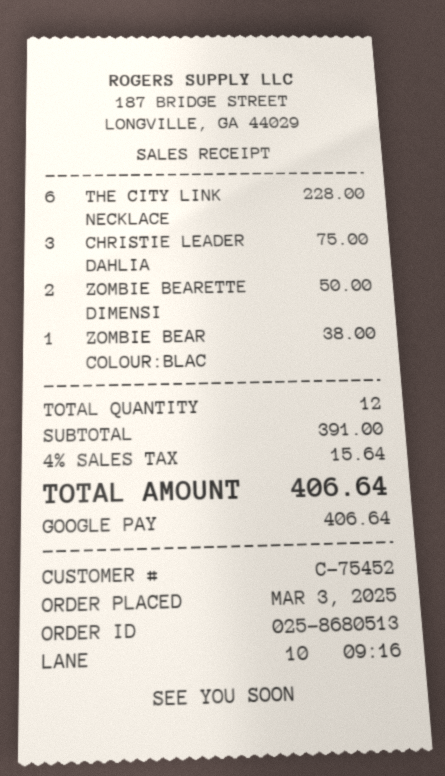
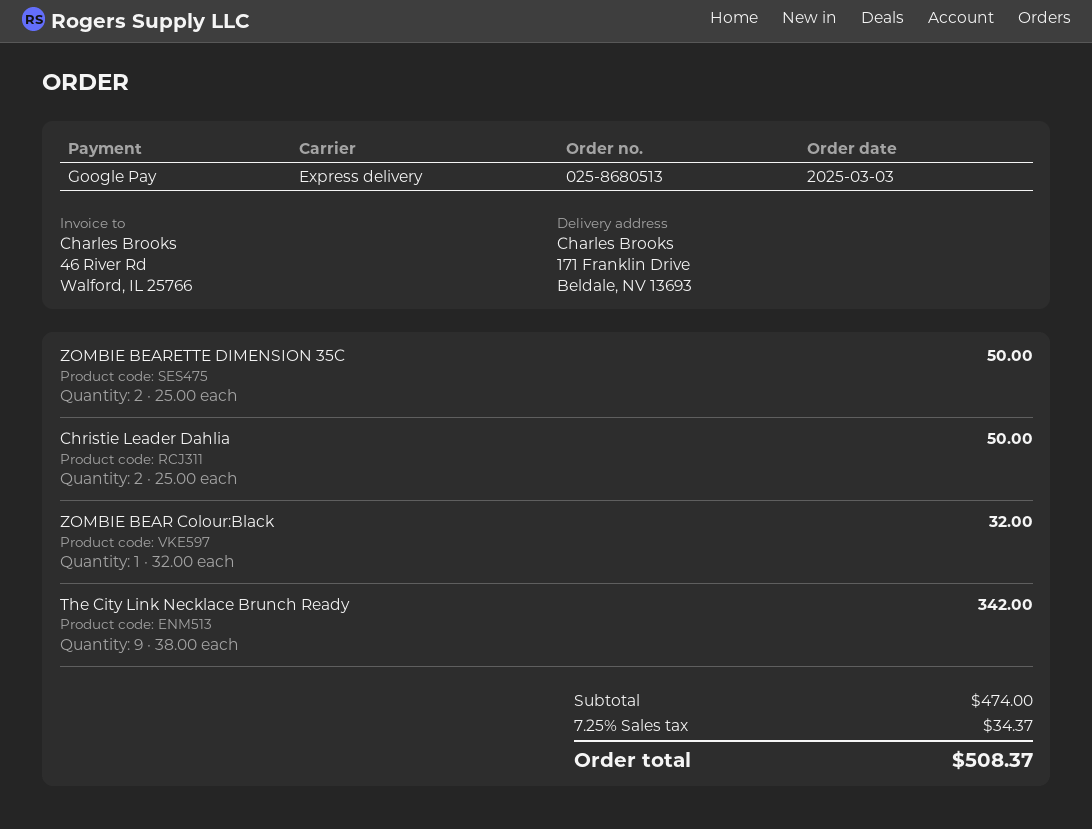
THE CITY LINK NECKLACE: 6 for 228.00 -> 9 for 342.00
CHRISTIE LEADER DAHLIA: 3 for 75.00 -> 2 for 50.00
ZOMBIE BEAR COLOUR:BLAC: 1 for 38.00 -> 1 for 32.00
subtotal: 391.00 -> 474.00
tax: 4% = 15.64 -> 7.25% = 34.37
total: 406.64 -> 508.37

